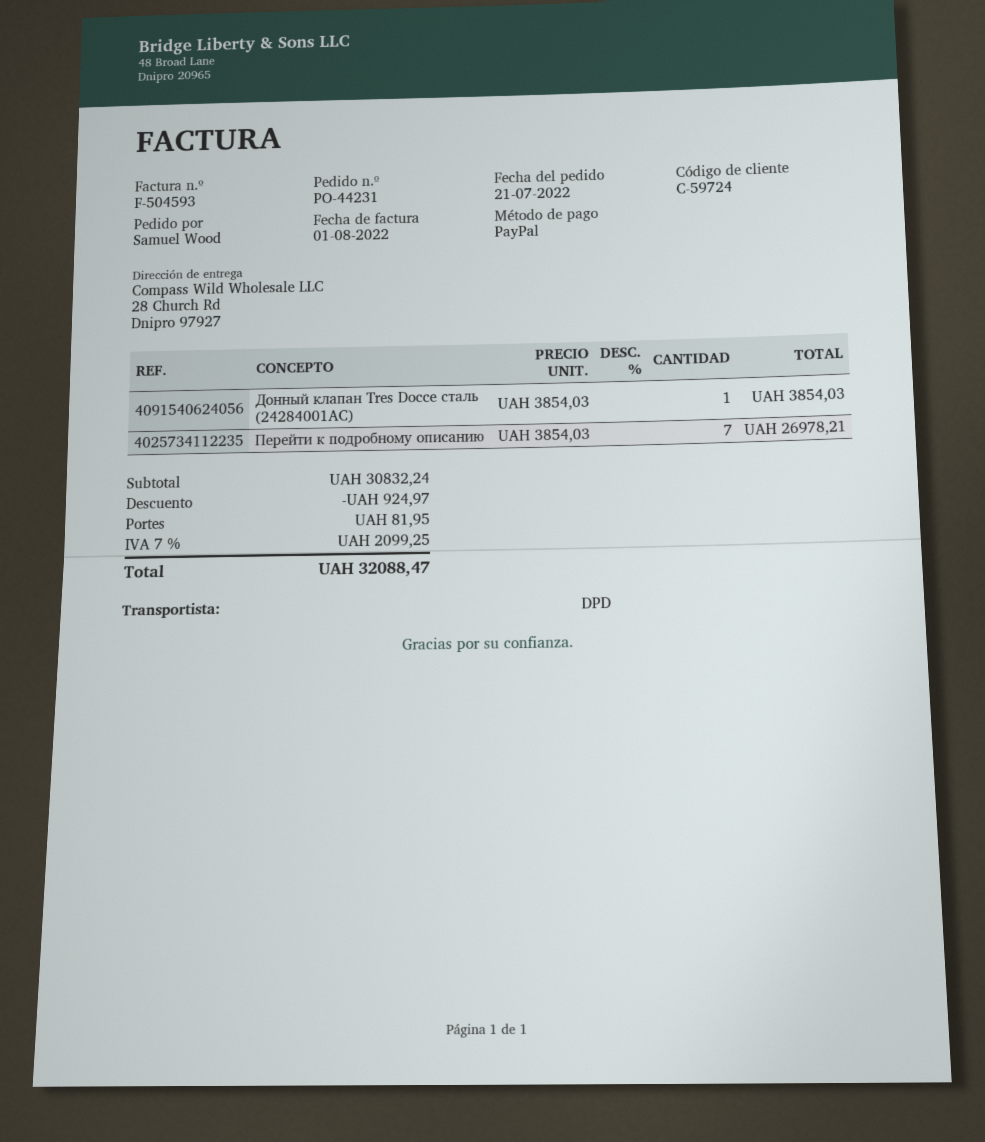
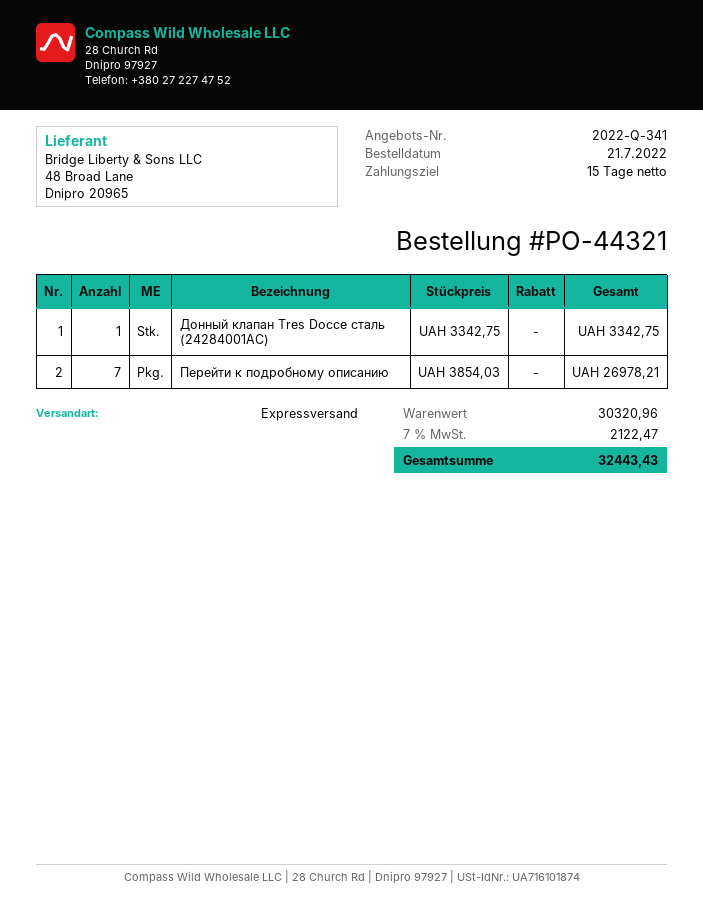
order number: PO-44231 -> PO-44321
shipping method: DPD -> express
Донный клапан Tres Docce сталь (24284001AC): 1 x 3854.03 = 3854.03 -> 1 x 3342.75 = 3342.75
subtotal: 30832.24 -> 30320.96
discount: 924.97 -> none
shipping: 81.95 -> none
tax: 7% = 2099.25 -> 7% = 2122.47
total: 32088.47 -> 32443.43

